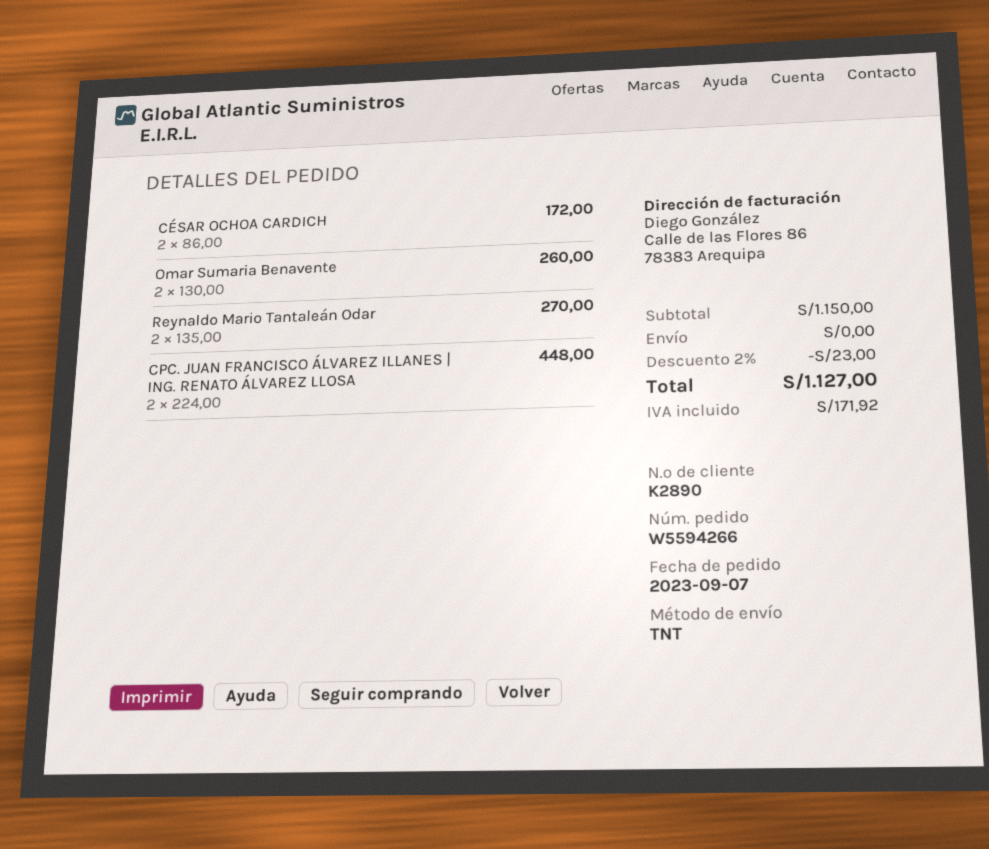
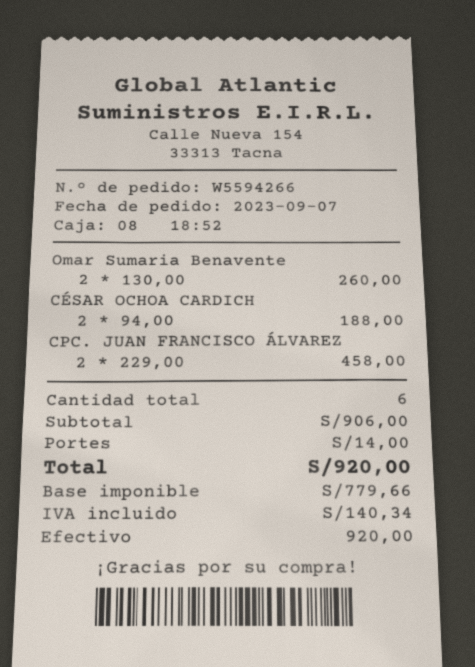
CÉSAR OCHOA CARDICH: 2 x 86.00 = 172.00 -> 2 x 94.00 = 188.00
Reynaldo Mario Tantaleán Odar: 2 x 135.00 = 270.00 -> none
CPC. JUAN FRANCISCO ÁLVAREZ ILLANES | ING. RENATO ÁLVAREZ LLOSA: 2 x 224.00 = 448.00 -> 2 x 229.00 = 458.00
subtotal: 1150.00 -> 906.00
discount: 2% = 23.00 -> none
shipping: 0.00 -> 14.00
tax: 171.92 -> 140.34
total: 1127.00 -> 920.00

